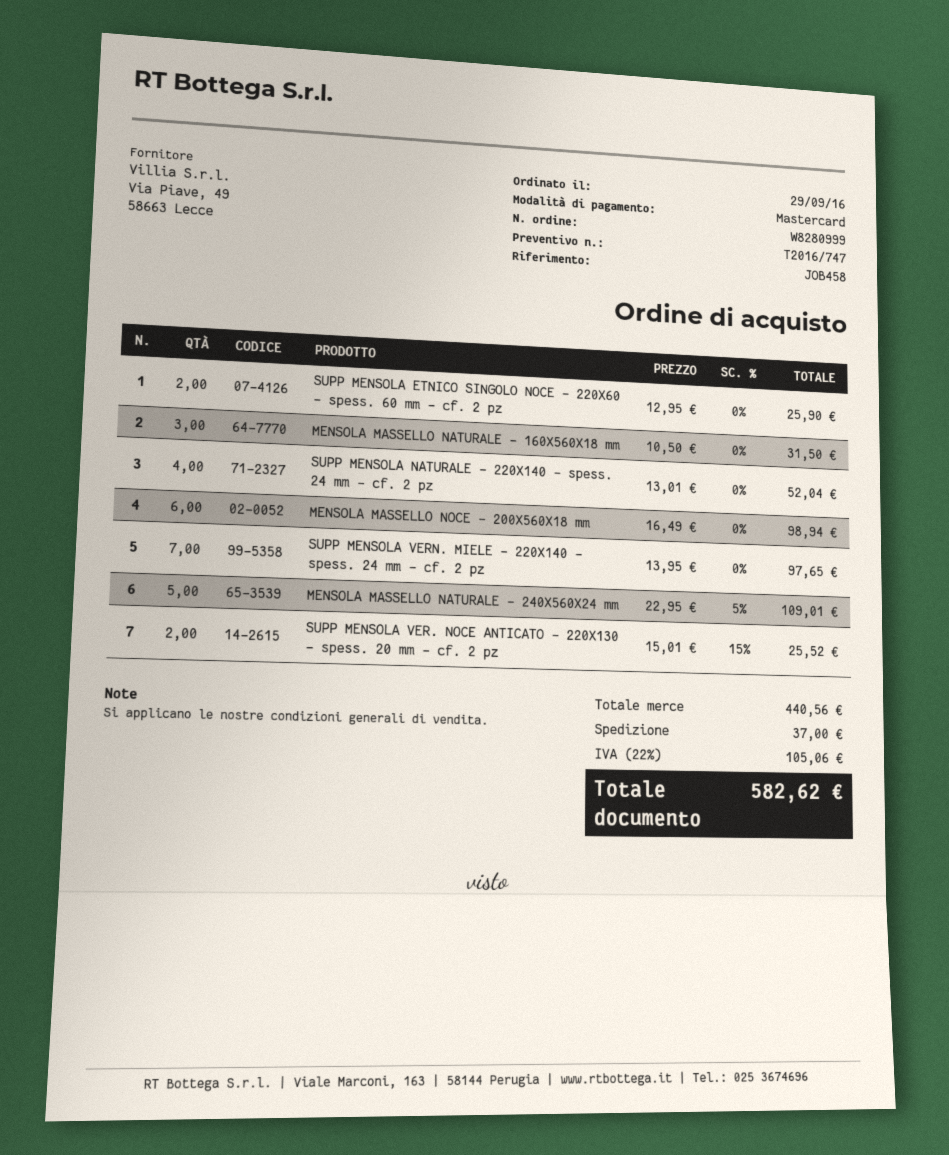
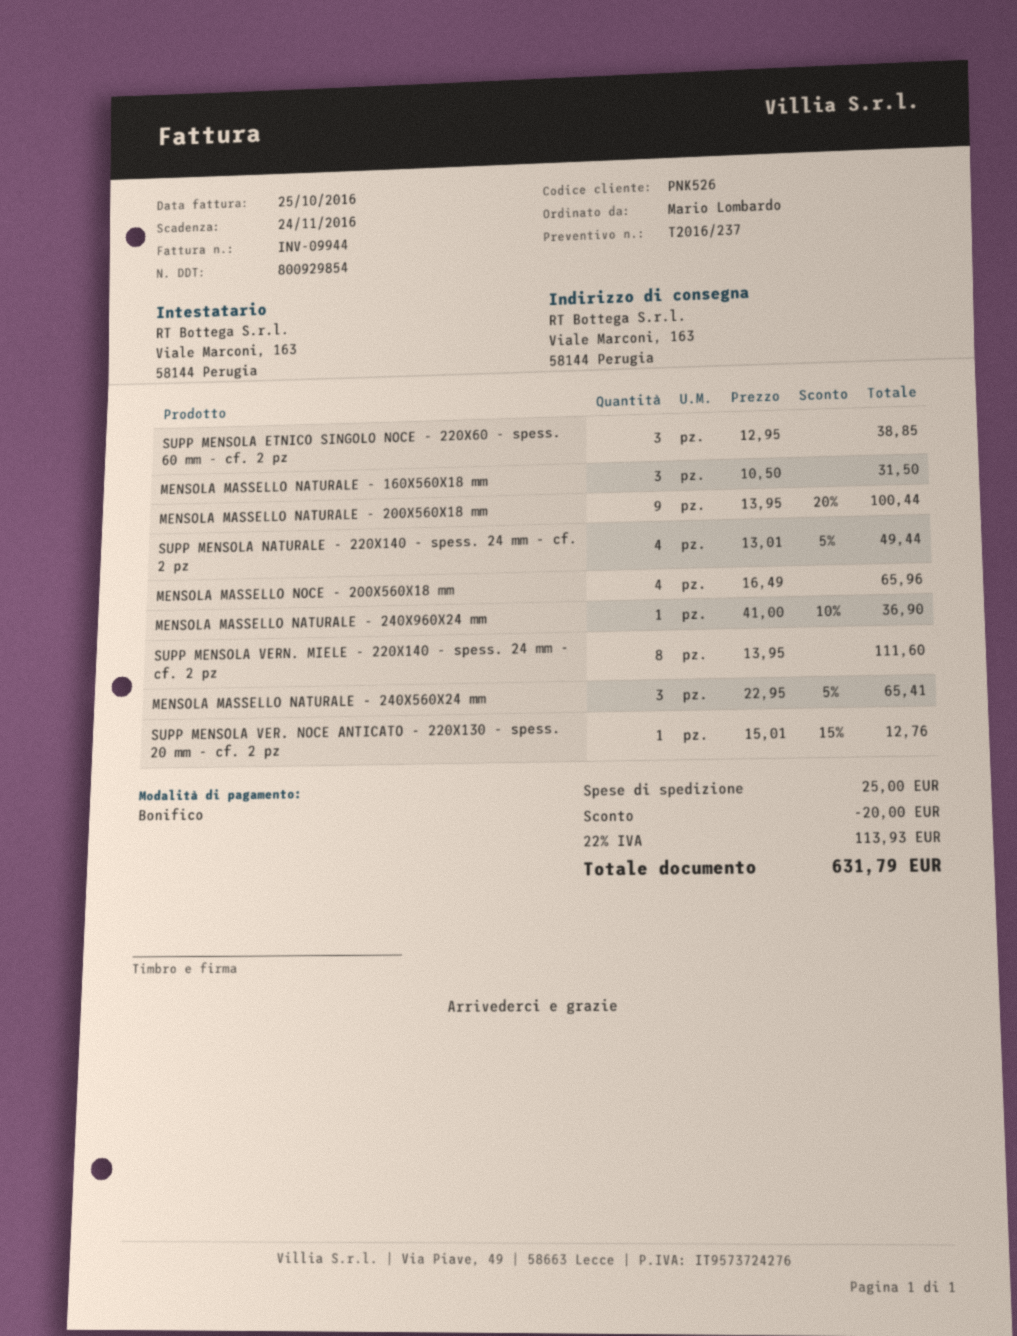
quote number: T2016/747 -> T2016/237
payment method: Mastercard -> bank transfer
SUPP MENSOLA ETNICO SINGOLO NOCE - 220X60 - spess. 60 mm - cf. 2 pz: 2 x 12.95 = 25.90 -> 3 x 12.95 = 38.85
SUPP MENSOLA NATURALE - 220X140 - spess. 24 mm - cf. 2 pz: 4 x 13.01 = 52.04 -> 4 x 13.01 - 5% = 49.44
MENSOLA MASSELLO NOCE - 200X560X18 mm: 6 x 16.49 = 98.94 -> 4 x 16.49 = 65.96
SUPP MENSOLA VERN. MIELE - 220X140 - spess. 24 mm - cf. 2 pz: 7 x 13.95 = 97.65 -> 8 x 13.95 = 111.60
MENSOLA MASSELLO NATURALE - 240X560X24 mm: 5 x 22.95 - 5% = 109.01 -> 3 x 22.95 - 5% = 65.41
SUPP MENSOLA VER. NOCE ANTICATO - 220X130 - spess. 20 mm - cf. 2 pz: 2 x 15.01 - 15% = 25.52 -> 1 x 15.01 - 15% = 12.76
MENSOLA MASSELLO NATURALE - 200X560X18 mm: none -> 9 x 13.95 - 20% = 100.44
MENSOLA MASSELLO NATURALE - 240X960X24 mm: none -> 1 x 41.00 - 10% = 36.90
discount: none -> 20.00
shipping: 37.00 -> 25.00
tax: 22% = 105.06 -> 22% = 113.93
total: 582.62 -> 631.79

